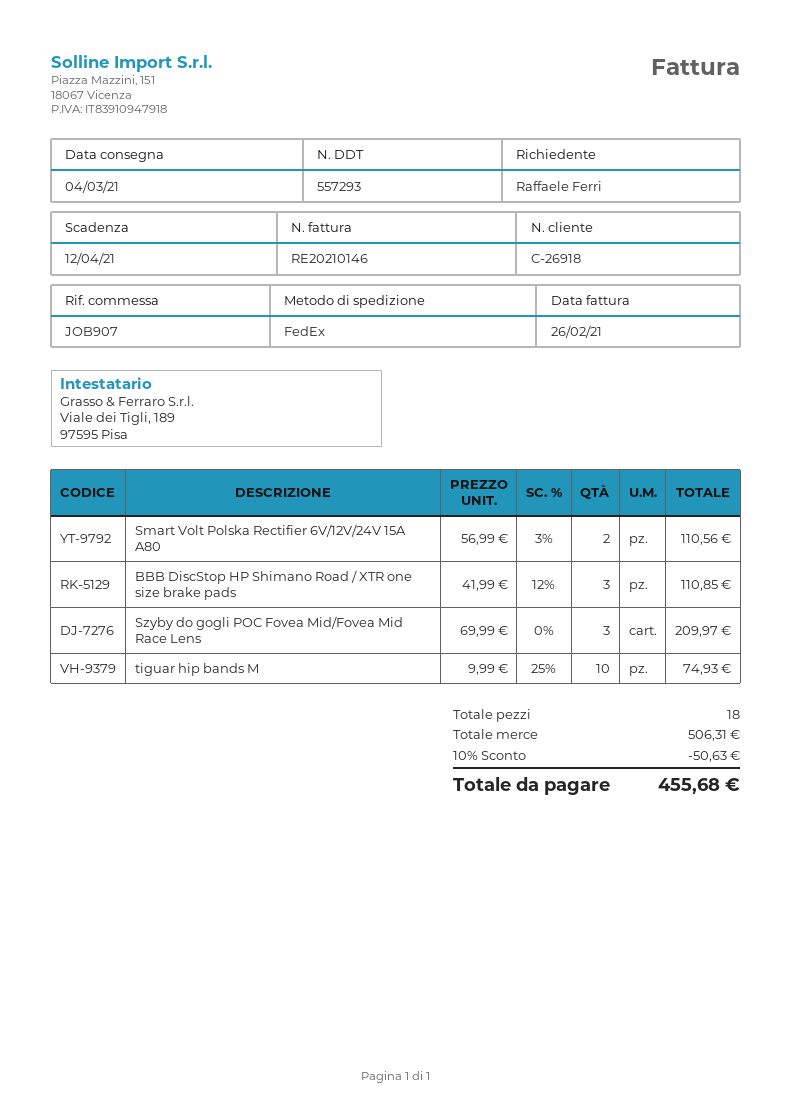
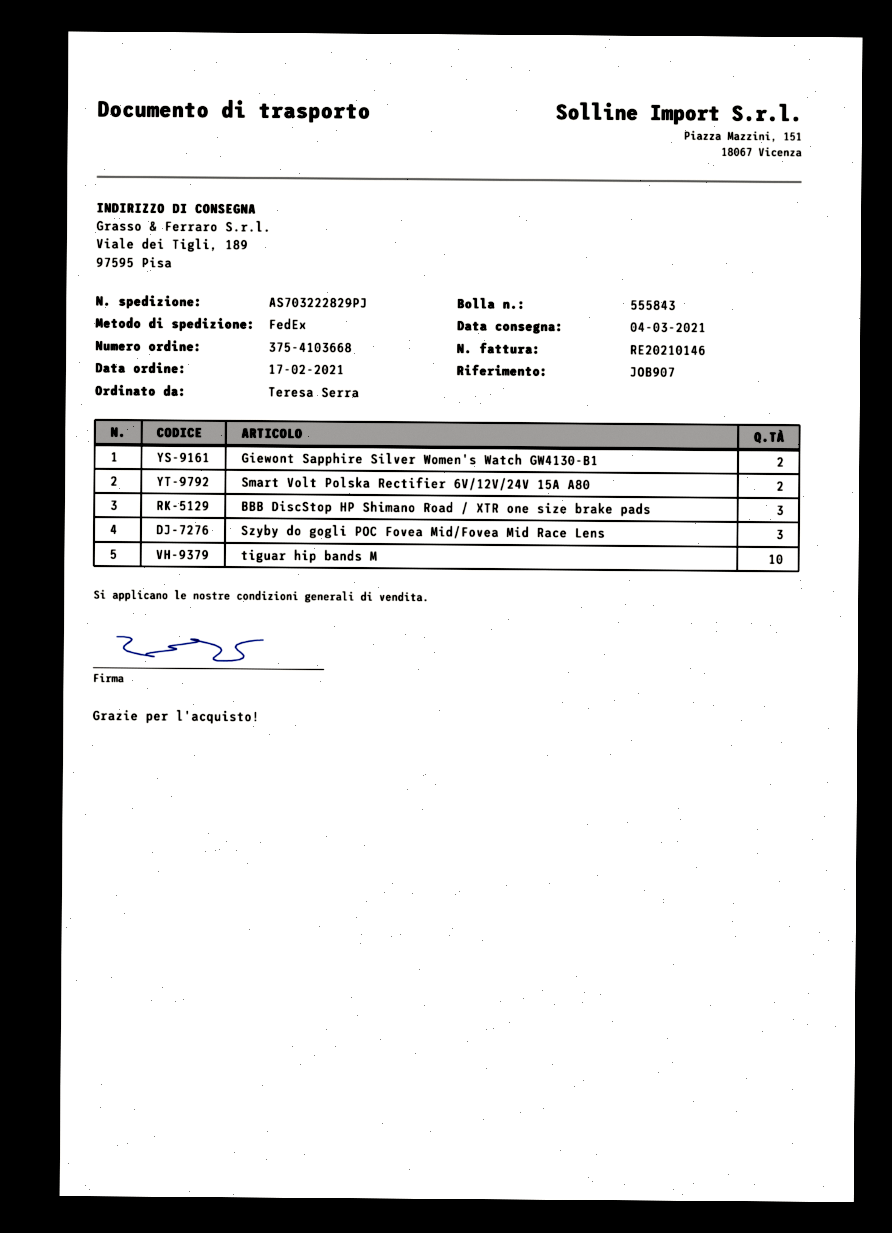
delivery note number: 557293 -> 555843
ordered by: Raffaele Ferri -> Teresa Serra
Giewont Sapphire Silver Women's Watch GW4130-B1: none -> 2

